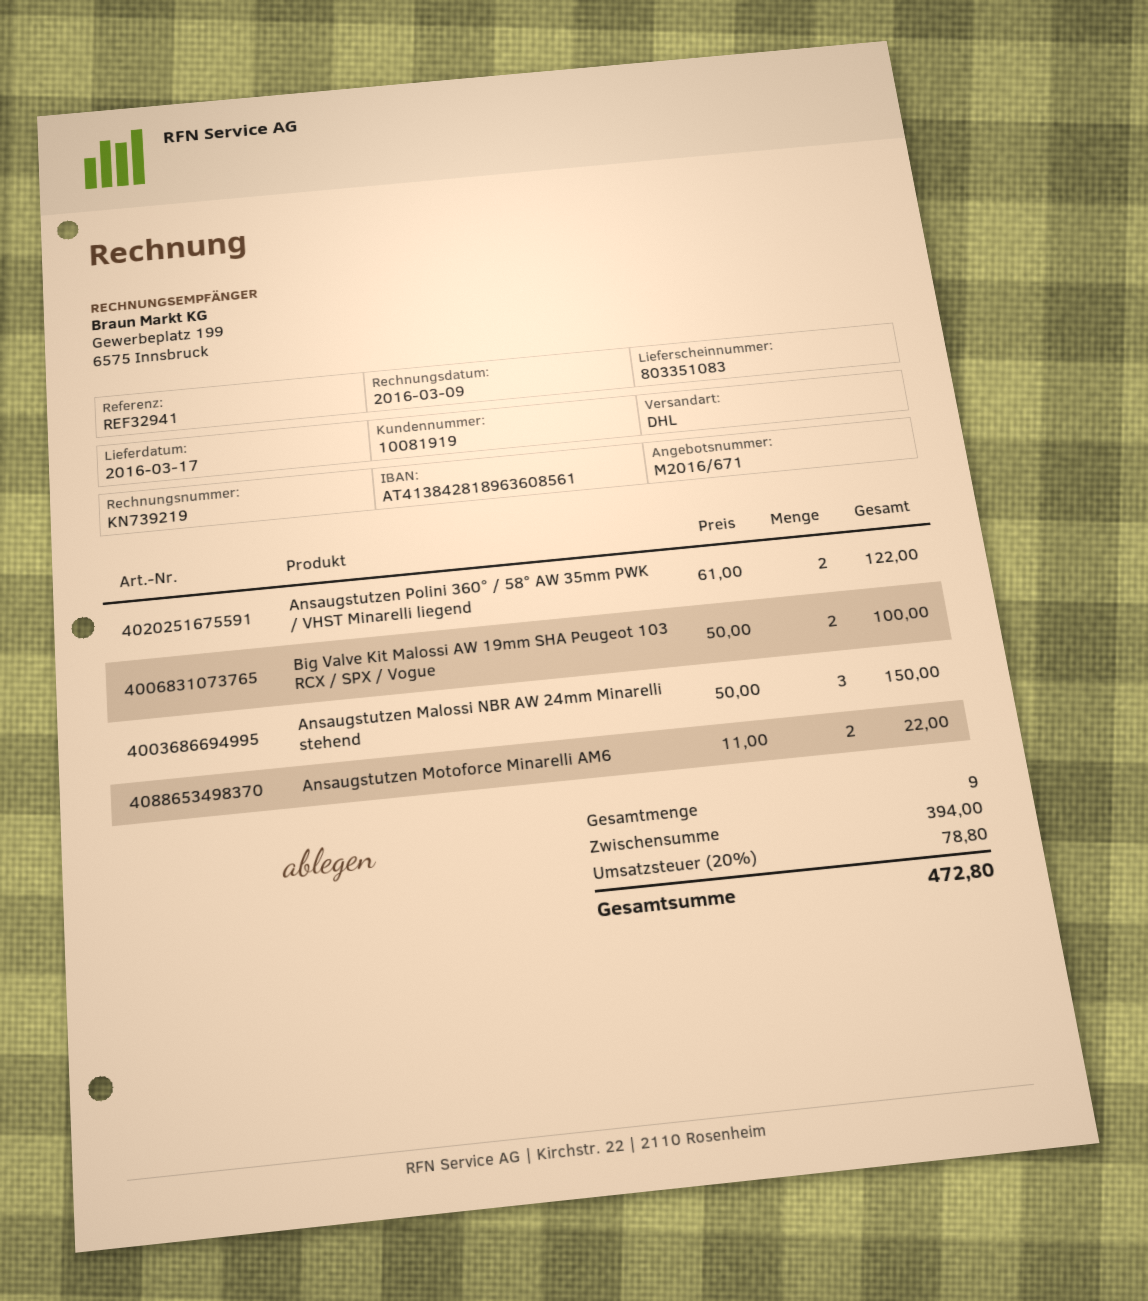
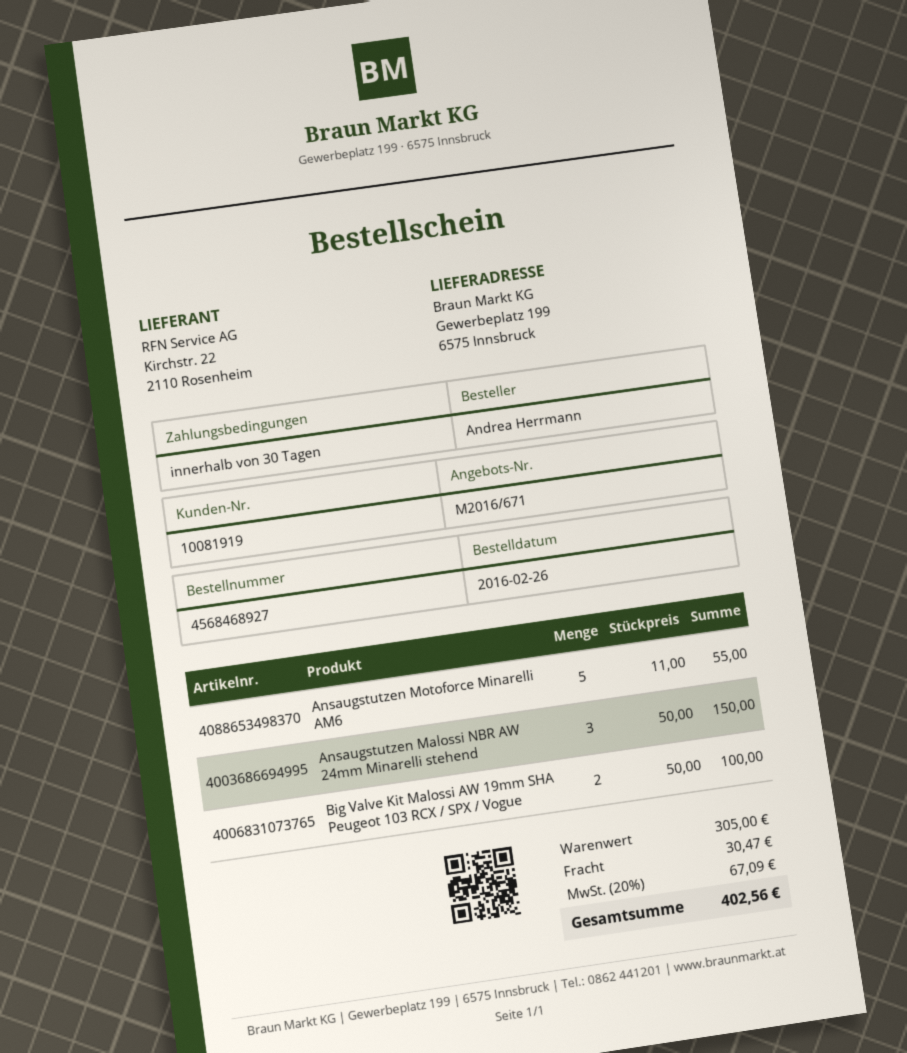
Ansaugstutzen Polini 360° / 58° AW 35mm PWK / VHST Minarelli liegend: 2 x 61.00 = 122.00 -> none
Ansaugstutzen Motoforce Minarelli AM6: 2 x 11.00 = 22.00 -> 5 x 11.00 = 55.00
subtotal: 394.00 -> 305.00
shipping: none -> 30.47
tax: 20% = 78.80 -> 20% = 67.09
total: 472.80 -> 402.56

